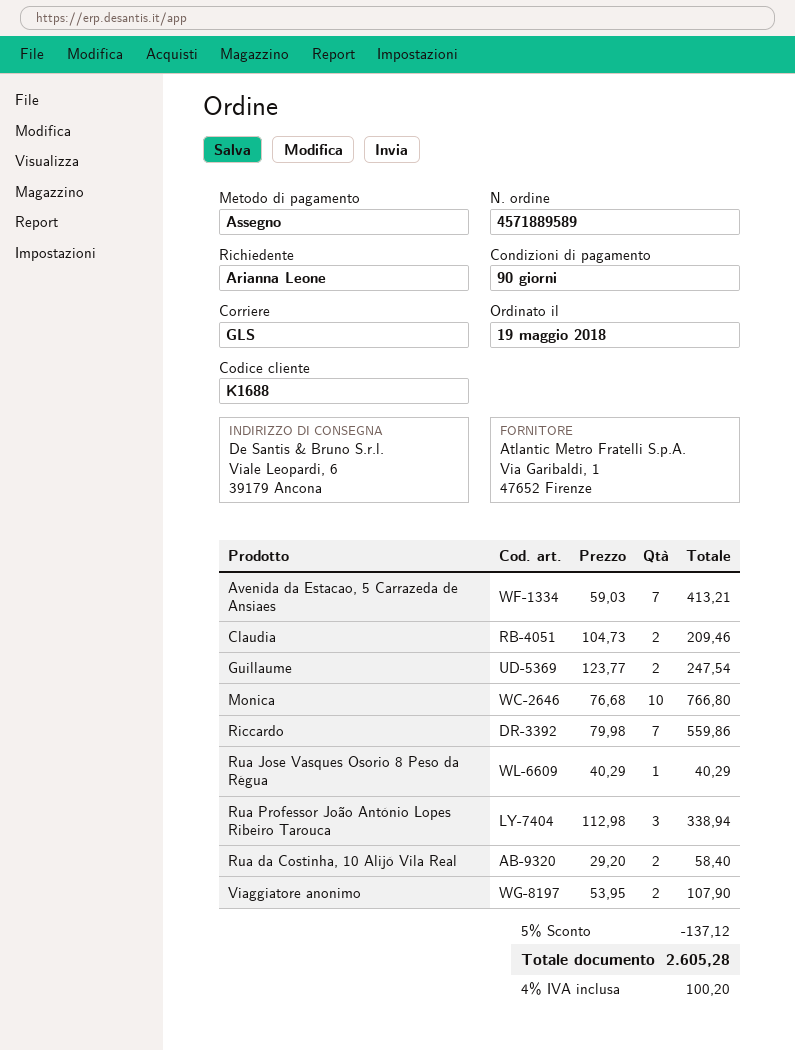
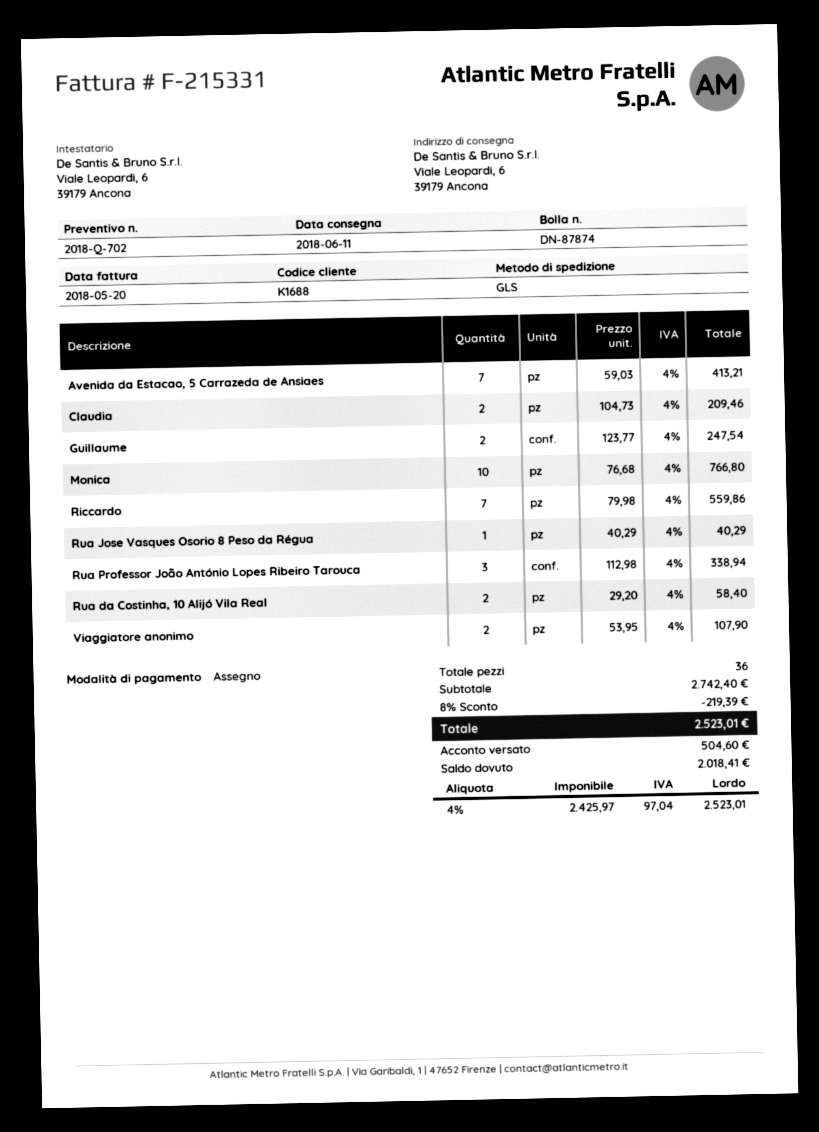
discount: 5% = 137.12 -> 8% = 219.39
tax: 4% = 100.20 -> 4% = 97.04
total: 2605.28 -> 2523.01

